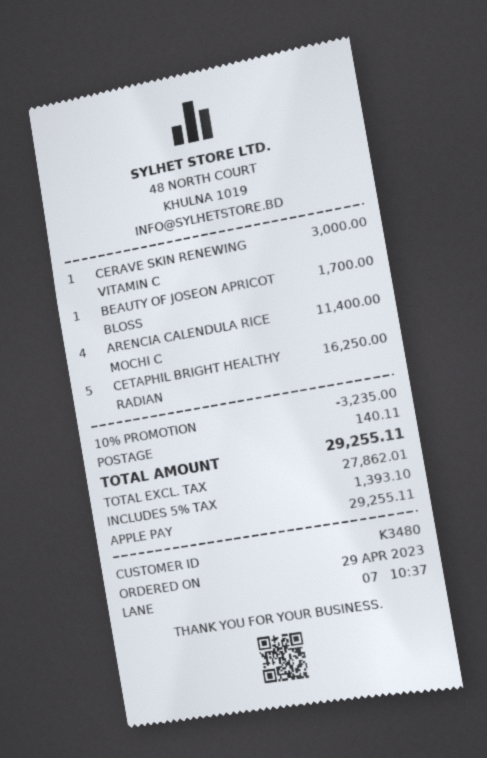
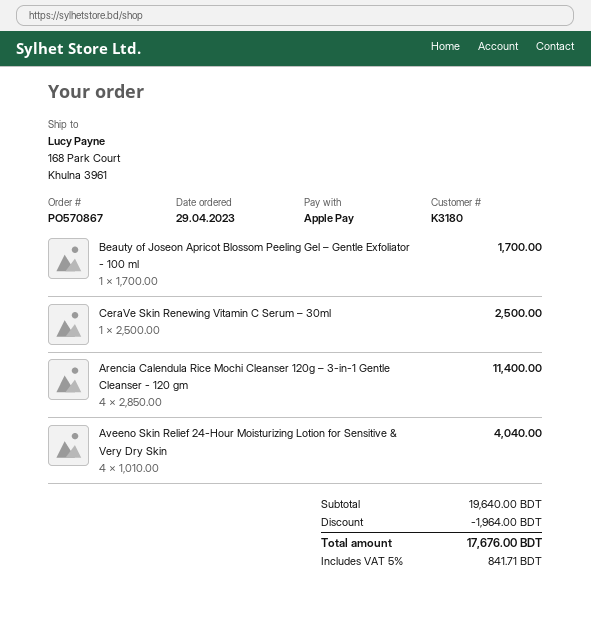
customer number: K3480 -> K3180
CERAVE SKIN RENEWING VITAMIN C: 1 for 3000.00 -> 1 for 2500.00
CETAPHIL BRIGHT HEALTHY RADIAN: 5 for 16250.00 -> none
Aveeno Skin Relief 24-Hour Moisturizing Lotion for Sensitive & Very Dry Skin: none -> 4 for 4040.00
discount: 3235.00 -> 1964.00
shipping: 140.11 -> none
tax: 5% = 1393.10 -> 5% = 841.71
total: 29255.11 -> 17676.00

